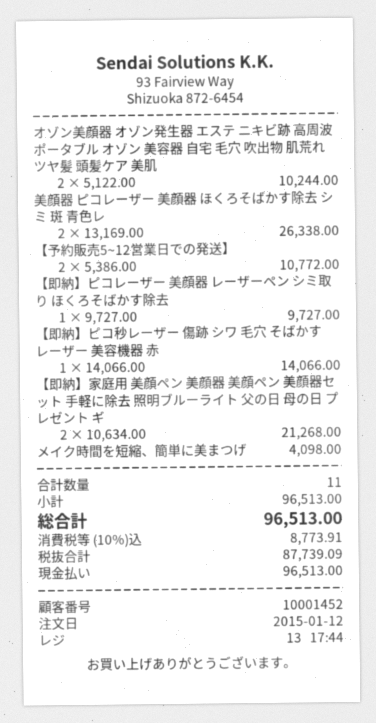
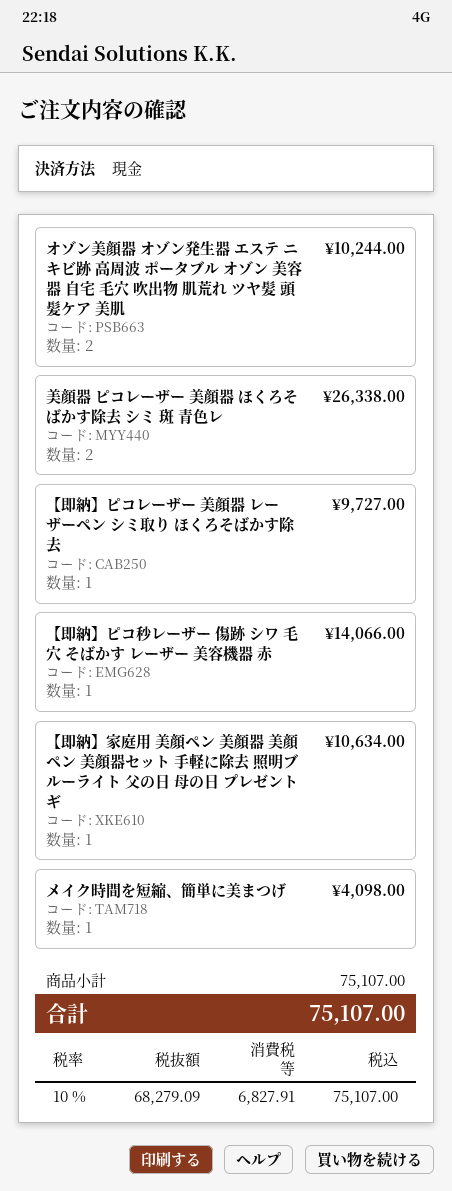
【予約販売5~12営業日での発送】: 2 for 10772.00 -> none
【即納】家庭用 美顔ペン 美顔器 美顔ペン 美顔器セット 手軽に除去 照明ブルーライト 父の日 母の日 プレゼント ギ: 2 for 21268.00 -> 1 for 10634.00
subtotal: 96513.00 -> 75107.00
net: 87739.09 -> 68279.09
tax: 10% = 8773.91 -> 10% = 6827.91
total: 96513.00 -> 75107.00

